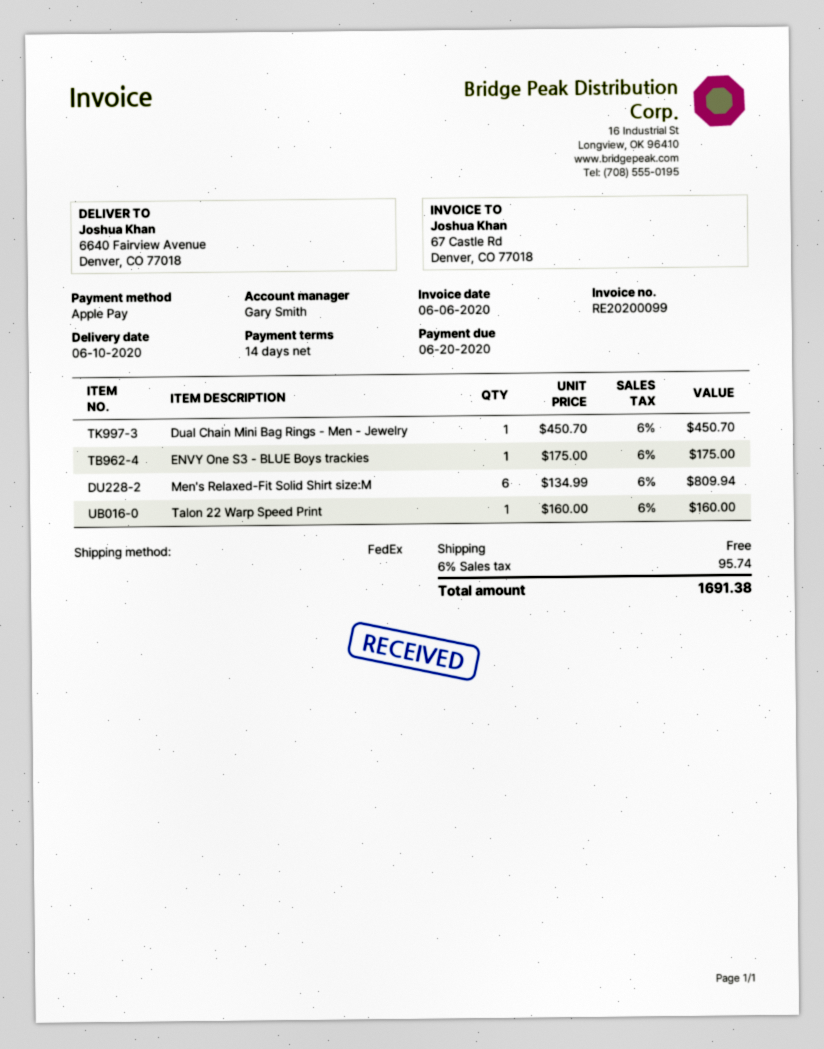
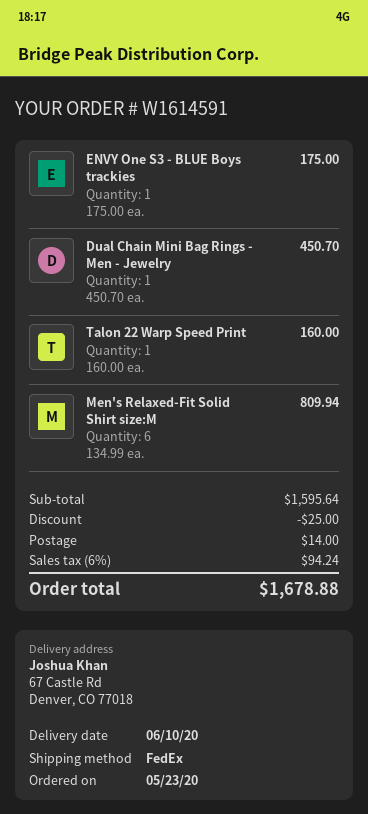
ship to: 6640 Fairview Avenue, Denver, CO 77018 -> 67 Castle Rd, Denver, CO 77018
discount: none -> 25.00
shipping: 0.00 -> 14.00
tax: 6% = 95.74 -> 6% = 94.24
total: 1691.38 -> 1678.88

